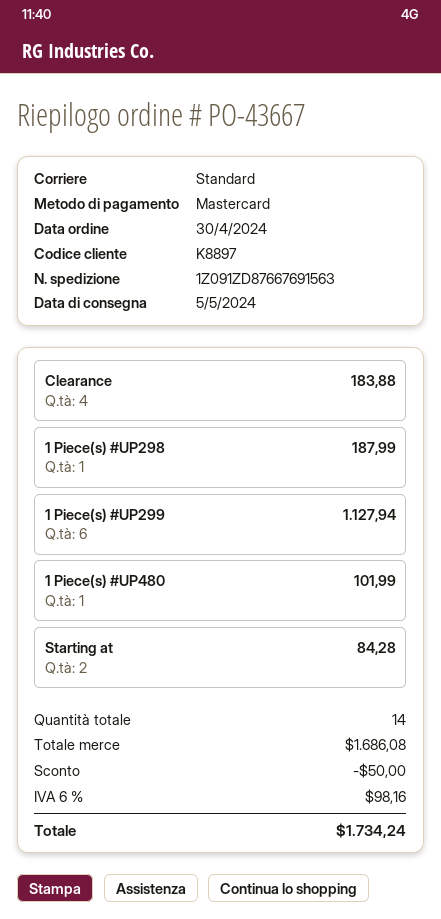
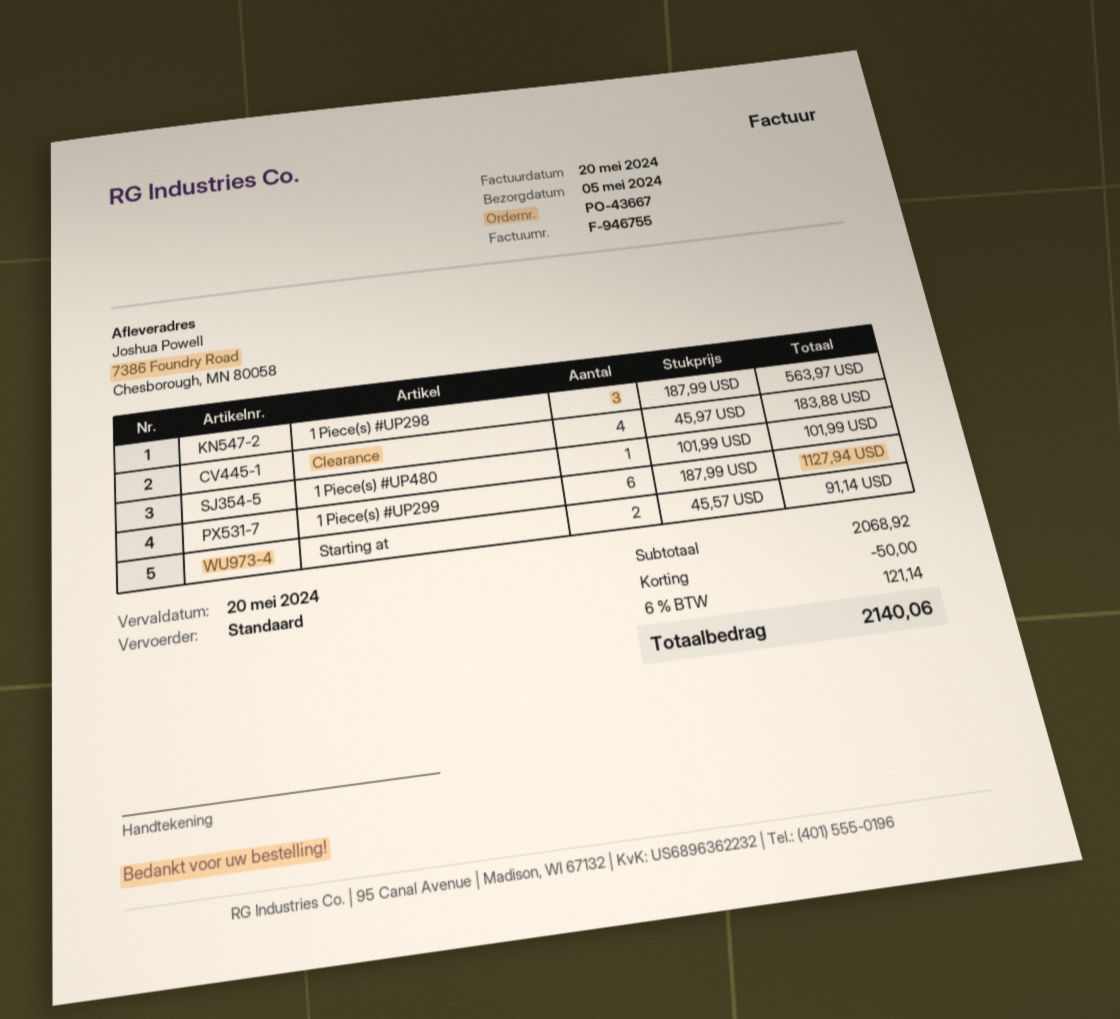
1 Piece(s) #UP298: 1 for 187.99 -> 3 for 563.97
Starting at: 2 for 84.28 -> 2 for 91.14
subtotal: 1686.08 -> 2068.92
tax: 6% = 98.16 -> 6% = 121.14
total: 1734.24 -> 2140.06

